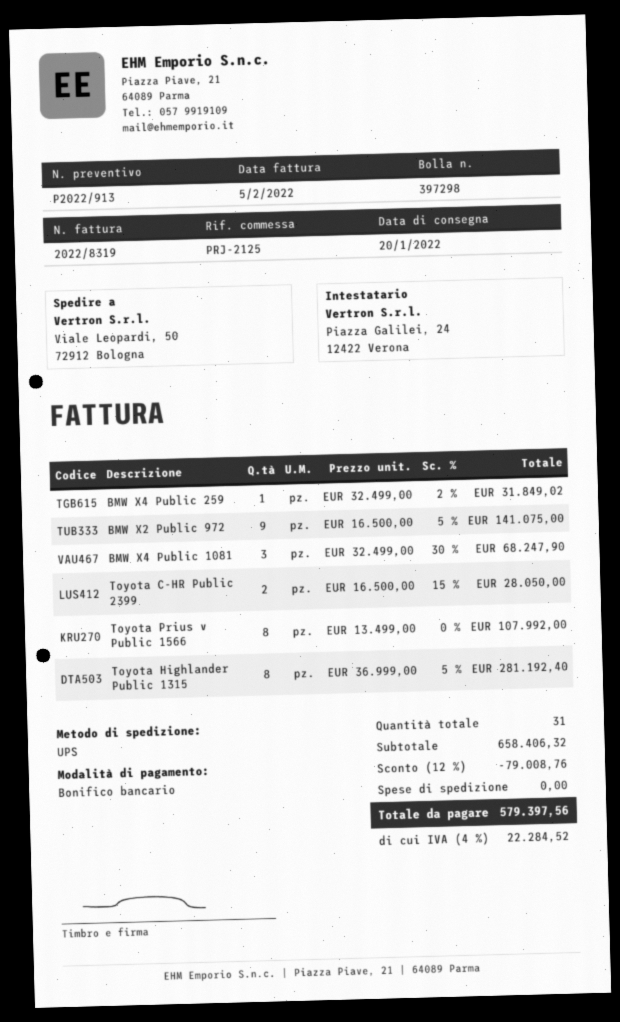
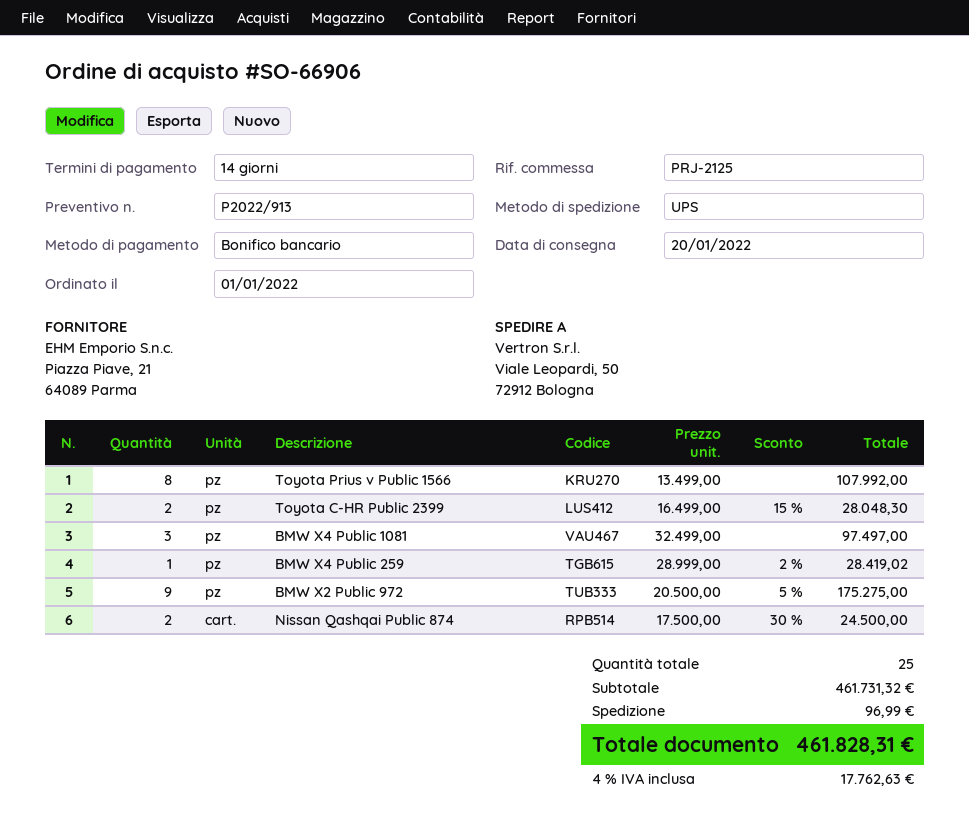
BMW X4 Public 259: 1 x 32499.00 - 2% = 31849.02 -> 1 x 28999.00 - 2% = 28419.02
BMW X2 Public 972: 9 x 16500.00 - 5% = 141075.00 -> 9 x 20500.00 - 5% = 175275.00
BMW X4 Public 1081: 3 x 32499.00 - 30% = 68247.90 -> 3 x 32499.00 = 97497.00
Toyota C-HR Public 2399: 2 x 16500.00 - 15% = 28050.00 -> 2 x 16499.00 - 15% = 28048.30
Toyota Highlander Public 1315: 8 x 36999.00 - 5% = 281192.40 -> none
Nissan Qashqai Public 874: none -> 2 x 17500.00 - 30% = 24500.00
total quantity: 31 -> 25
subtotal: 658406.32 -> 461731.32
discount: 12% = 79008.76 -> none
shipping: 0.00 -> 96.99
tax: 4% = 22284.52 -> 4% = 17762.63
total: 579397.56 -> 461828.31

